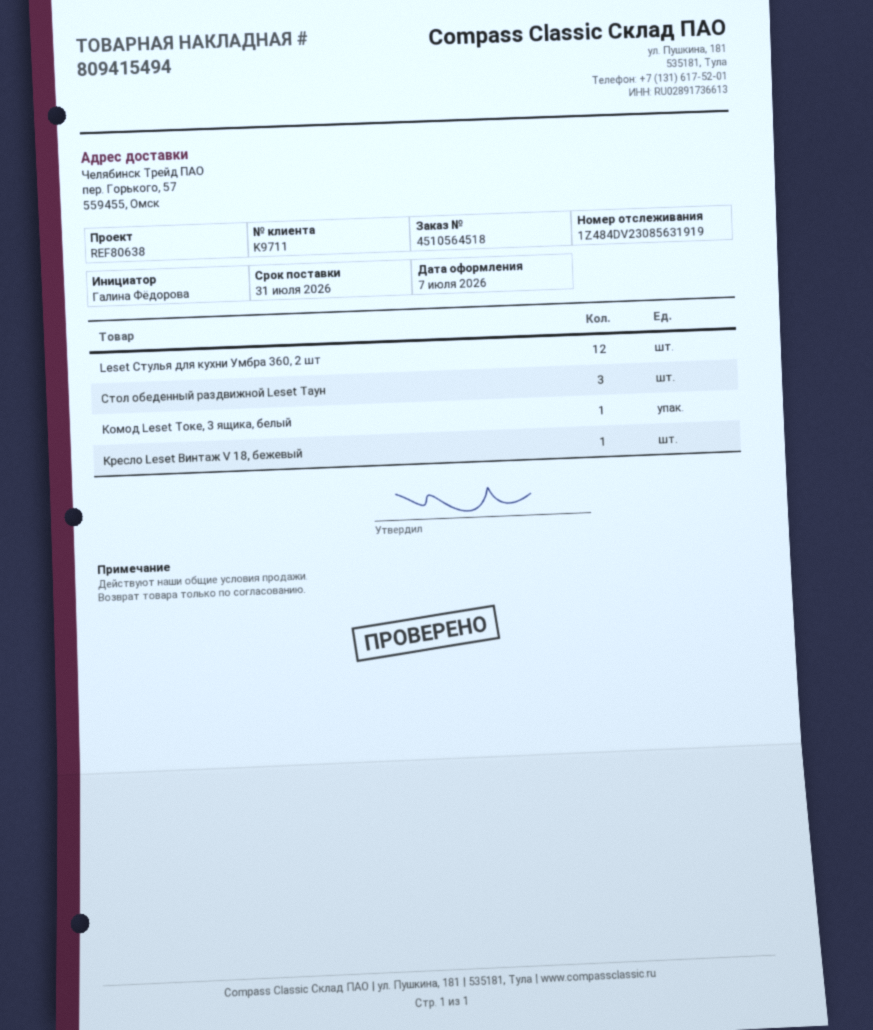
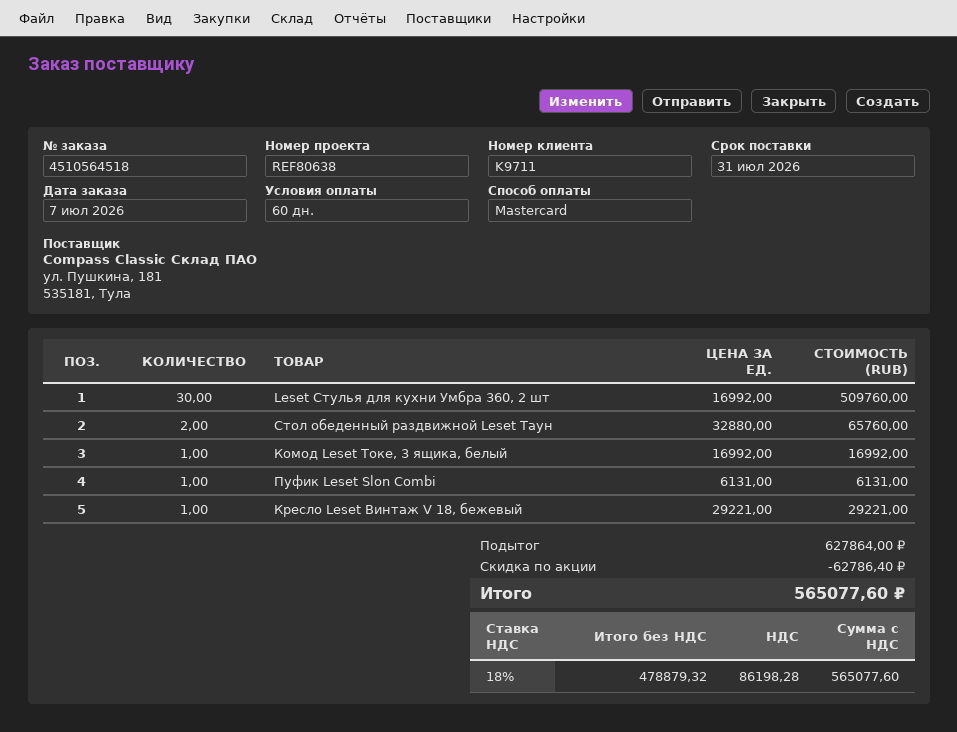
Leset Стулья для кухни Умбра 360, 2 шт: 12 -> 30
Стол обеденный раздвижной Leset Таун: 3 -> 2
Пуфик Leset Slon Combi: none -> 1

